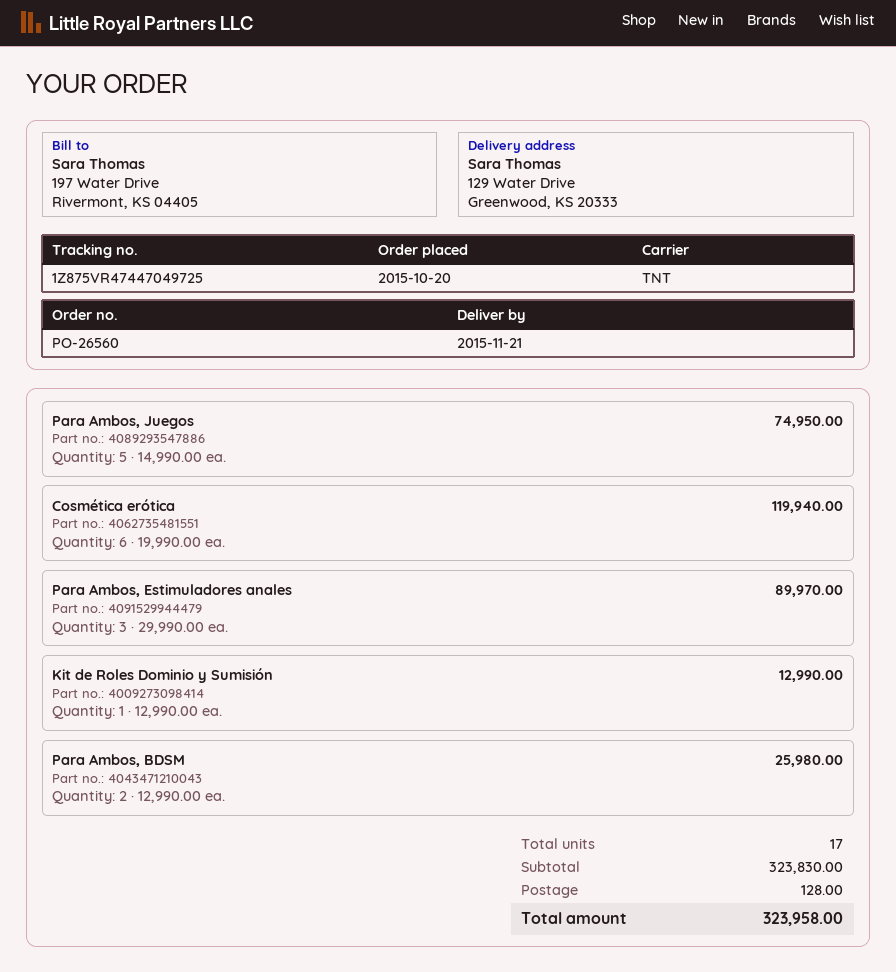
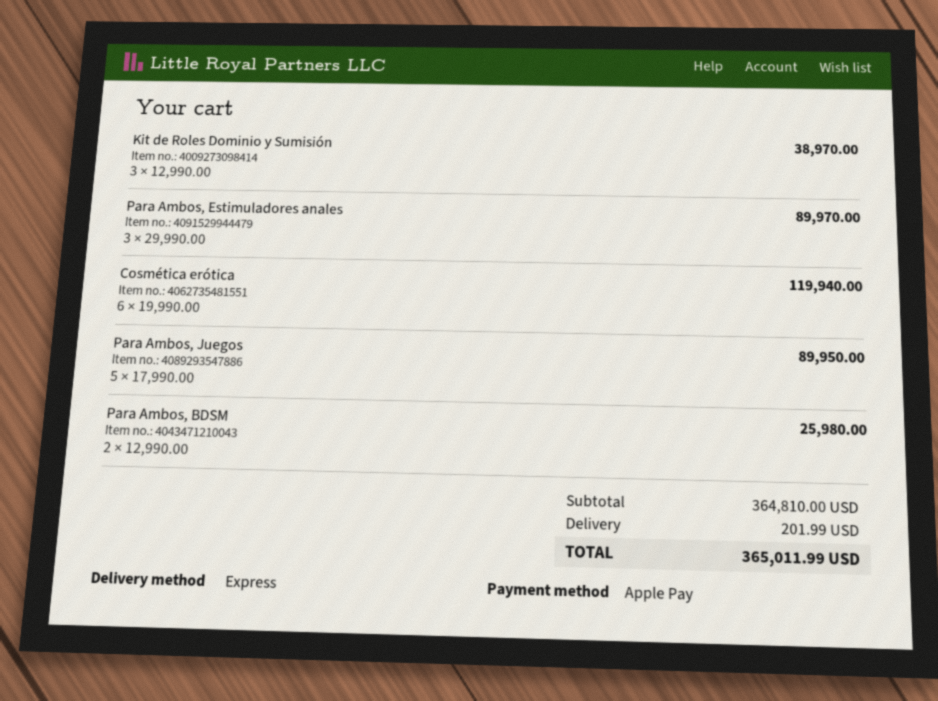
shipping method: TNT -> express
Para Ambos, Juegos: 5 x 14990.00 = 74950.00 -> 5 x 17990.00 = 89950.00
Kit de Roles Dominio y Sumisión: 1 x 12990.00 = 12990.00 -> 3 x 12990.00 = 38970.00
subtotal: 323830.00 -> 364810.00
shipping: 128.00 -> 201.99
total: 323958.00 -> 365011.99

